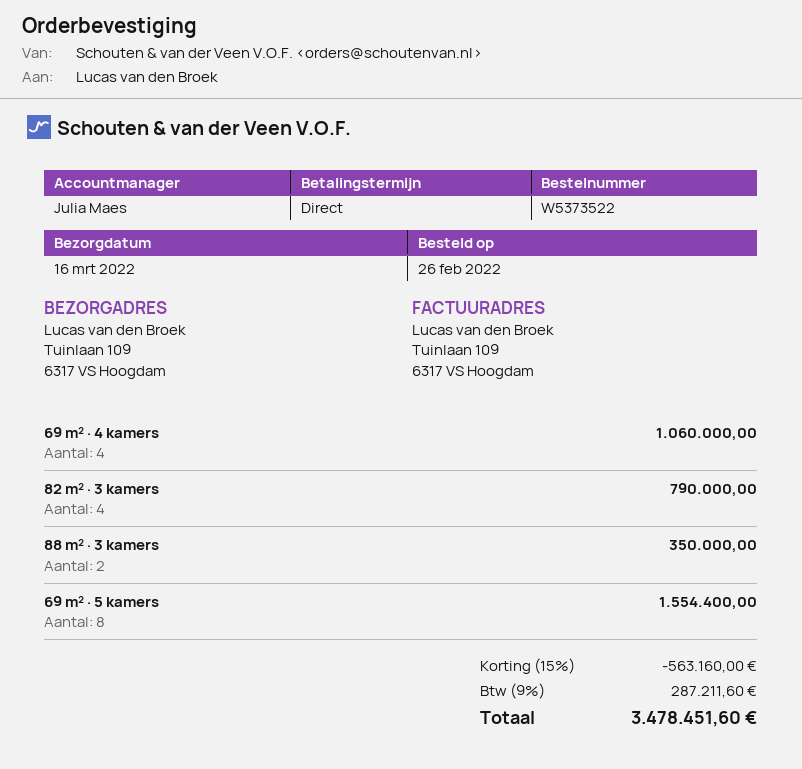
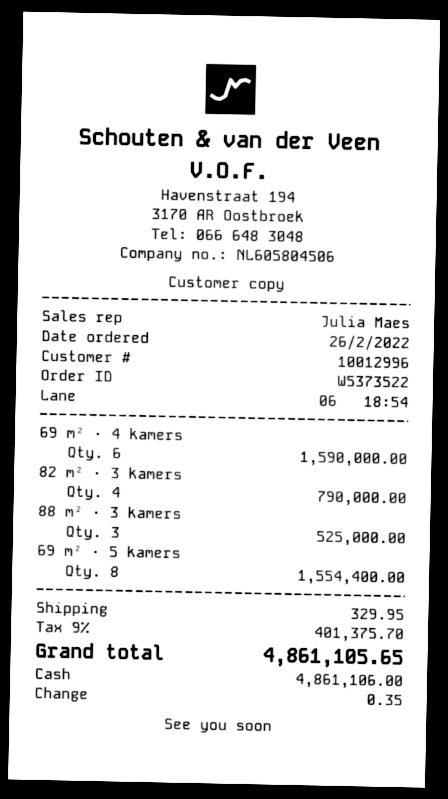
69 m² · 4 kamers: 4 for 1060000.00 -> 6 for 1590000.00
88 m² · 3 kamers: 2 for 350000.00 -> 3 for 525000.00
discount: 15% = 563160.00 -> none
shipping: none -> 329.95
tax: 9% = 287211.60 -> 9% = 401375.70
total: 3478451.60 -> 4861105.65

